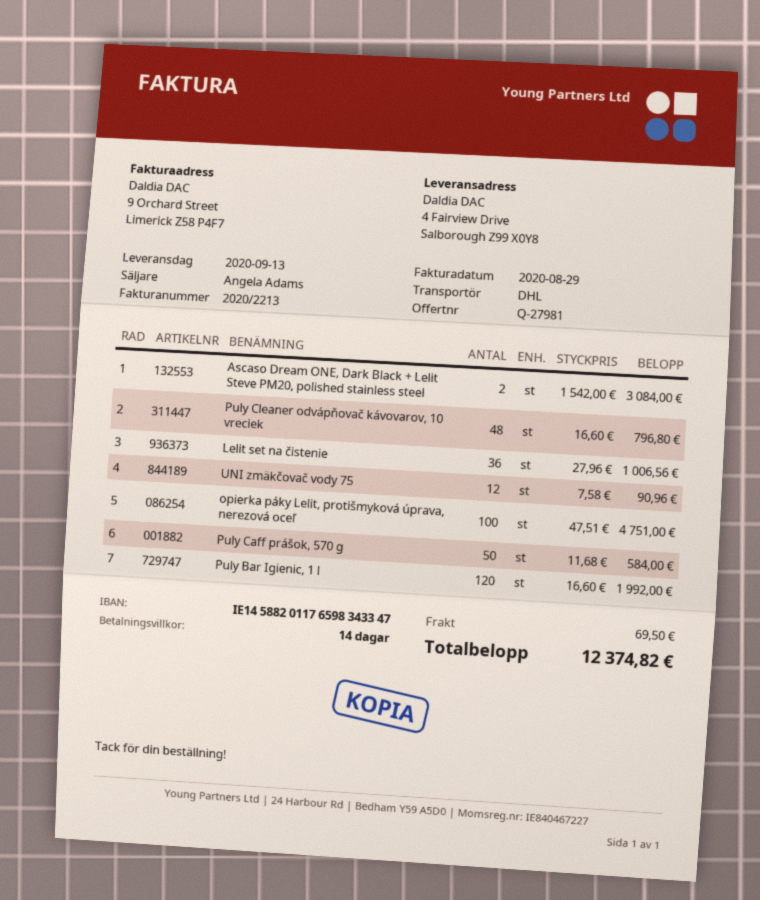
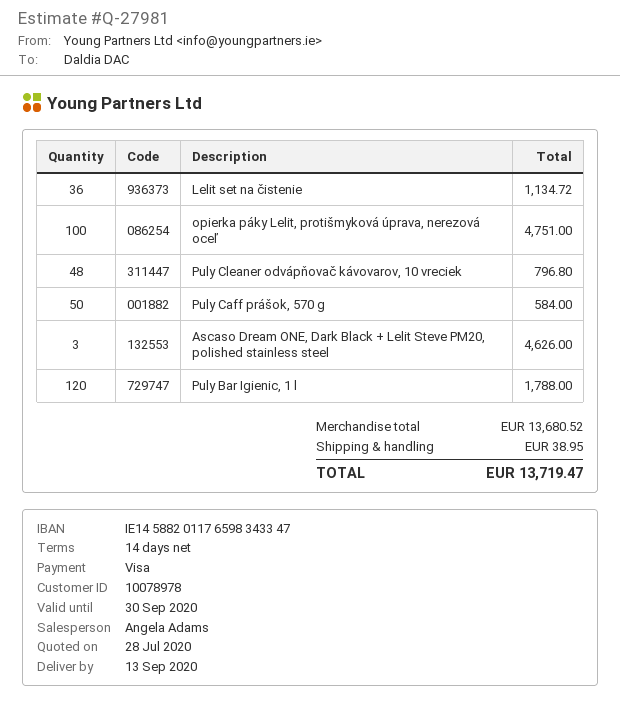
Ascaso Dream ONE, Dark Black + Lelit Steve PM20, polished stainless steel: 2 for 3084.00 -> 3 for 4626.00
Lelit set na čistenie: 36 for 1006.56 -> 36 for 1134.72
UNI zmäkčovač vody 75: 12 for 90.96 -> none
Puly Bar Igienic, 1 l: 120 for 1992.00 -> 120 for 1788.00
shipping: 69.50 -> 38.95
total: 12374.82 -> 13719.47

